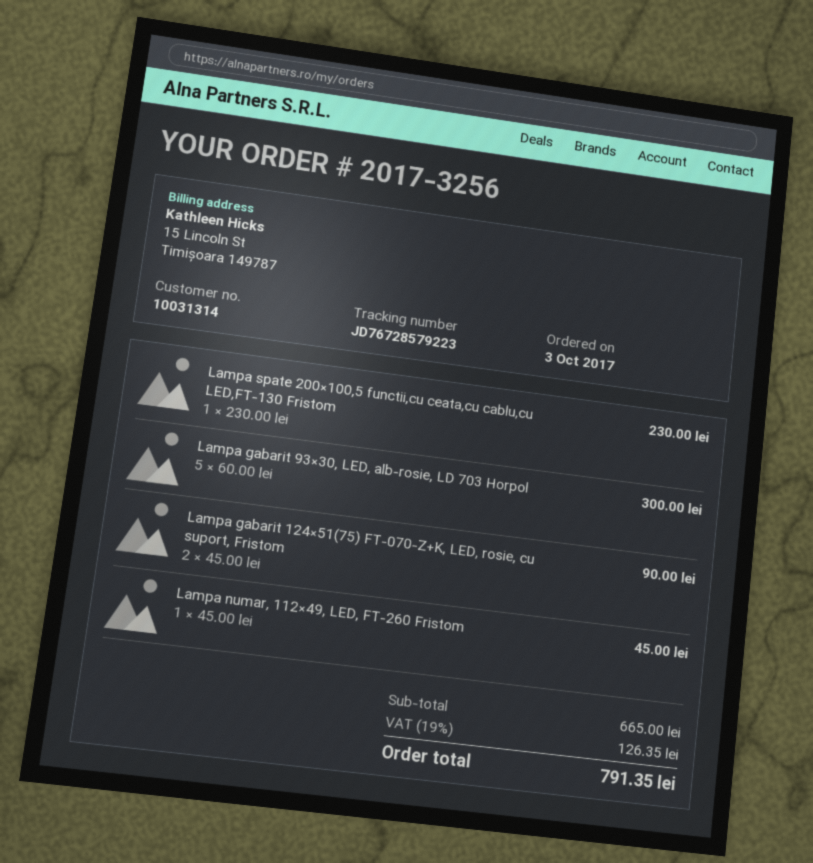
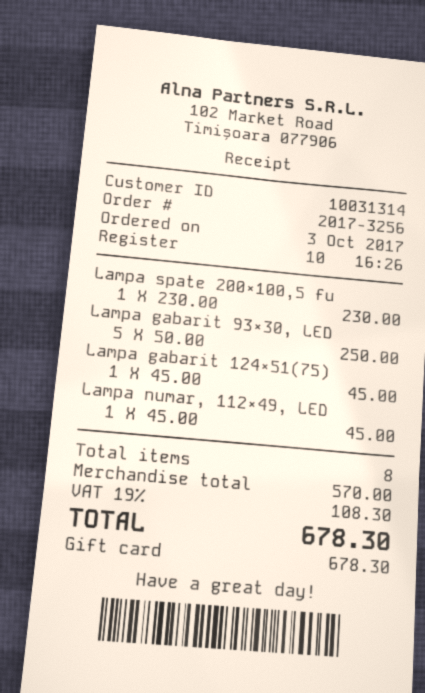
Lampa gabarit 93×30, LED, alb-rosie, LD 703 Horpol: 5 x 60.00 = 300.00 -> 5 x 50.00 = 250.00
Lampa gabarit 124×51(75) FT-070-Z+K, LED, rosie, cu suport, Fristom: 2 x 45.00 = 90.00 -> 1 x 45.00 = 45.00
subtotal: 665.00 -> 570.00
tax: 19% = 126.35 -> 19% = 108.30
total: 791.35 -> 678.30

